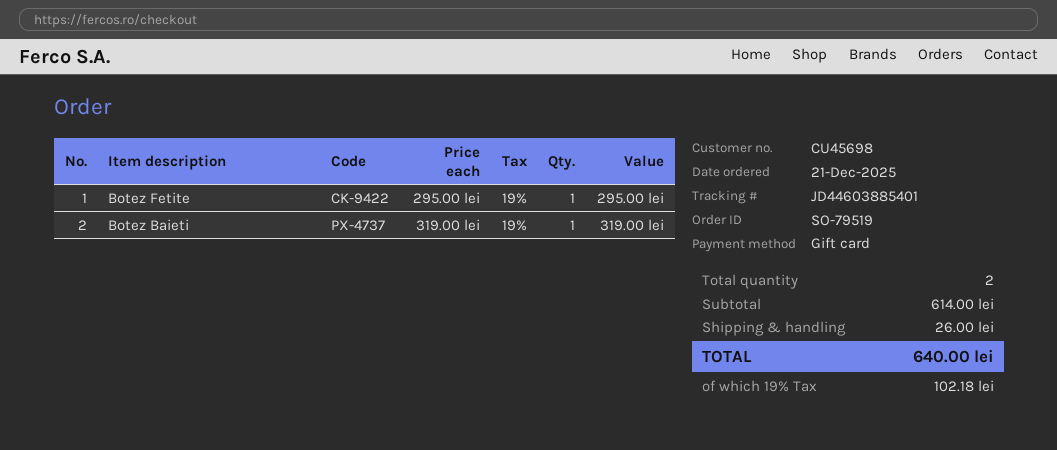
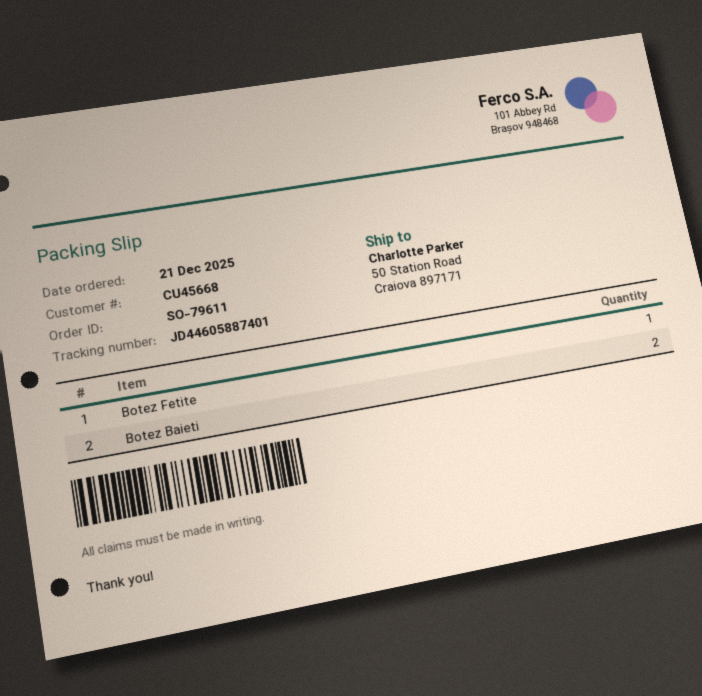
order number: SO-79519 -> SO-79611
customer number: CU45698 -> CU45668
tracking number: JD44603885401 -> JD44605887401
Botez Baieti: 1 -> 2

